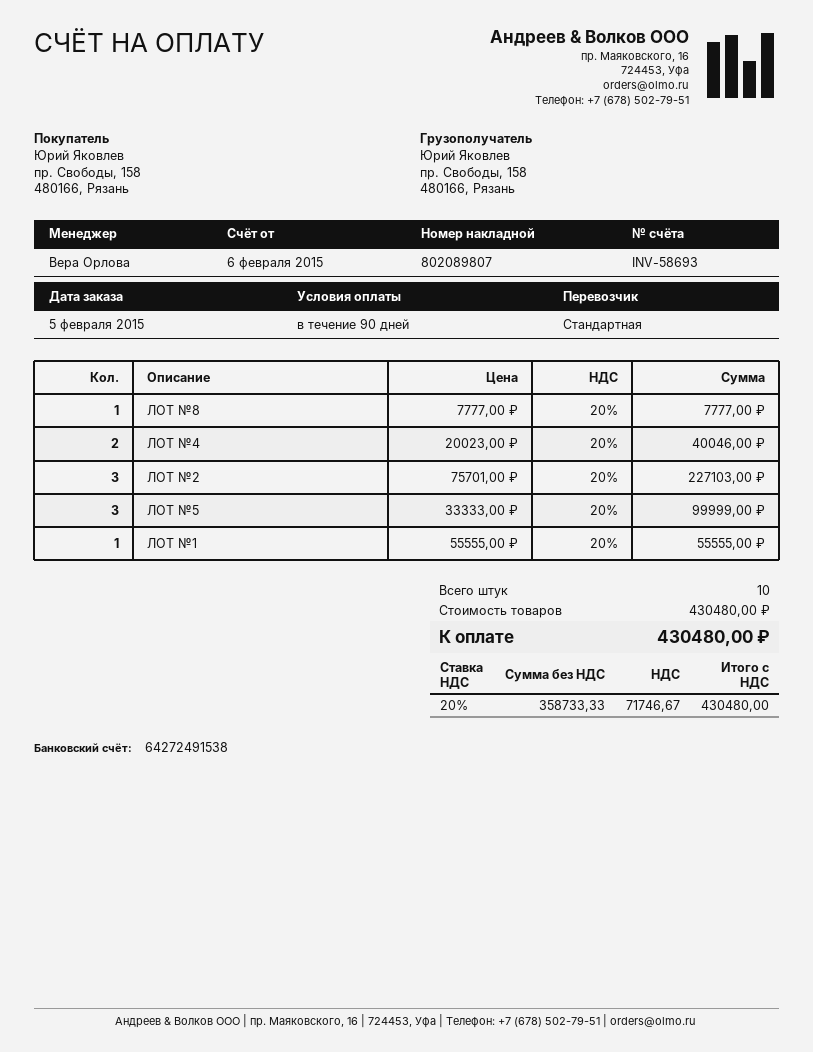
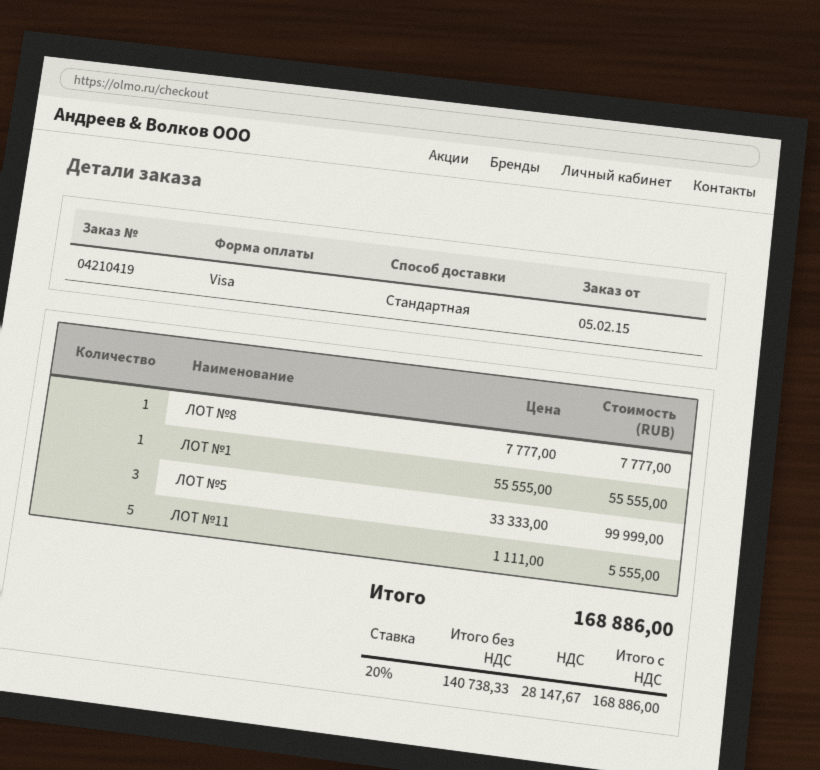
ЛОТ №4: 2 x 20023.00 = 40046.00 -> none
ЛОТ №2: 3 x 75701.00 = 227103.00 -> none
ЛОТ №11: none -> 5 x 1111.00 = 5555.00
net: 358733.33 -> 140738.33
tax: 20% = 71746.67 -> 20% = 28147.67
total: 430480.00 -> 168886.00

